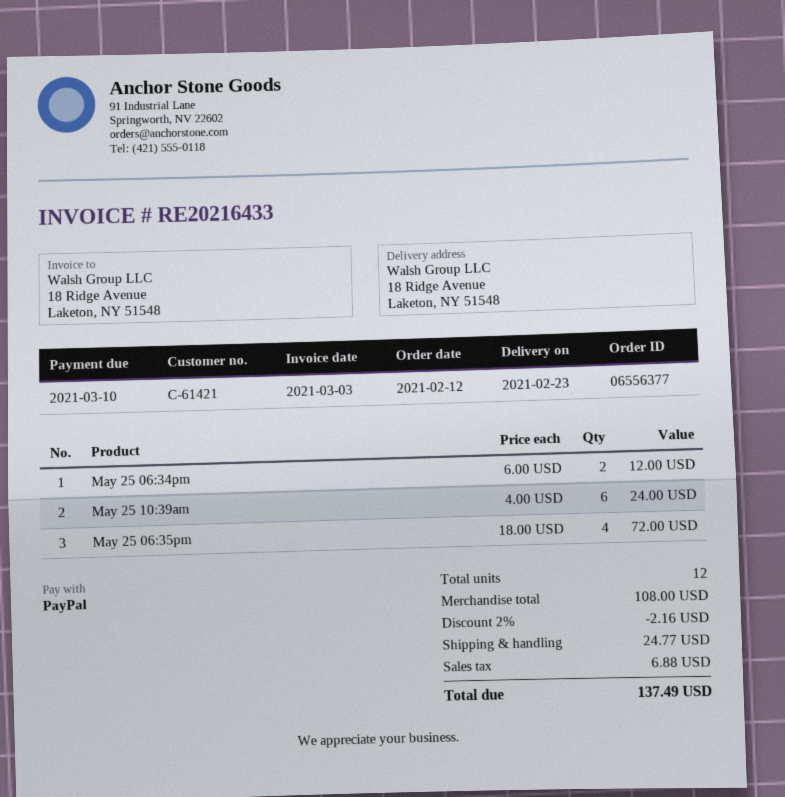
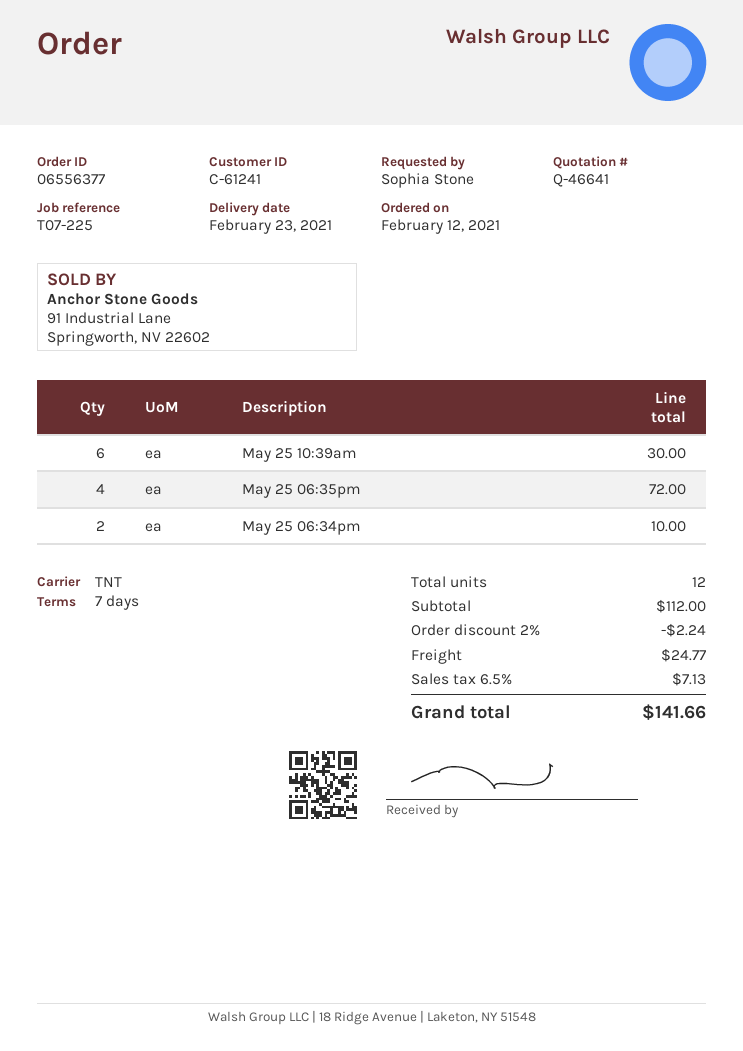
customer number: C-61421 -> C-61241
May 25 06:34pm: 2 for 12.00 -> 2 for 10.00
May 25 10:39am: 6 for 24.00 -> 6 for 30.00
subtotal: 108.00 -> 112.00
discount: 2% = 2.16 -> 2% = 2.24
tax: 6.88 -> 7.13
total: 137.49 -> 141.66

